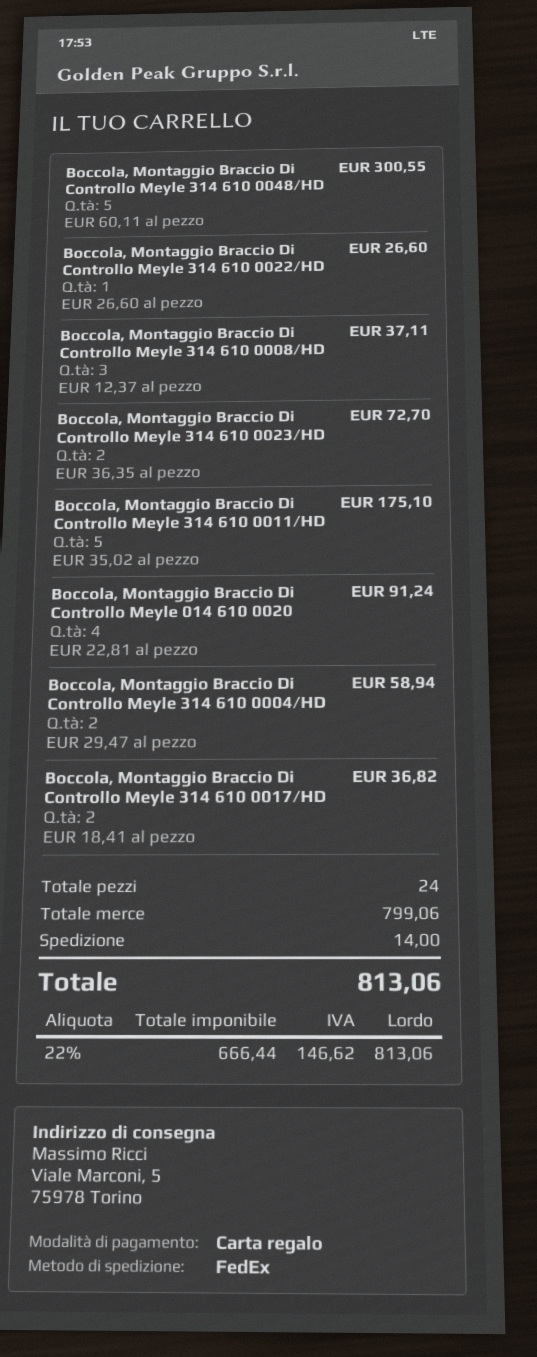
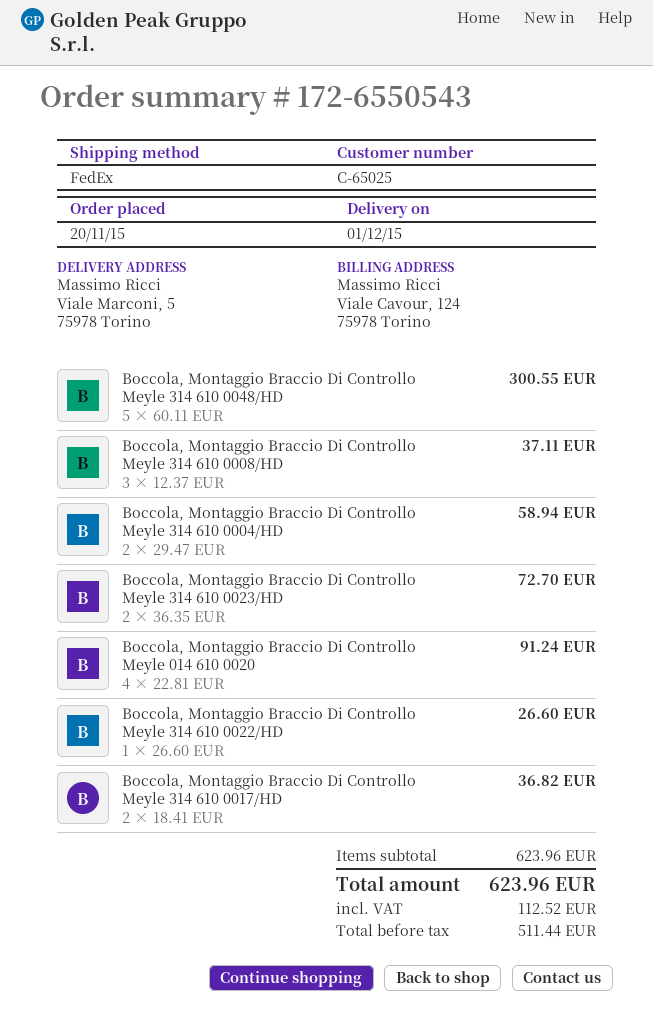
Boccola, Montaggio Braccio Di Controllo Meyle 314 610 0011/HD: 5 x 35.02 = 175.10 -> none
subtotal: 799.06 -> 623.96
shipping: 14.00 -> none
net: 666.44 -> 511.44
tax: 146.62 -> 112.52
total: 813.06 -> 623.96

